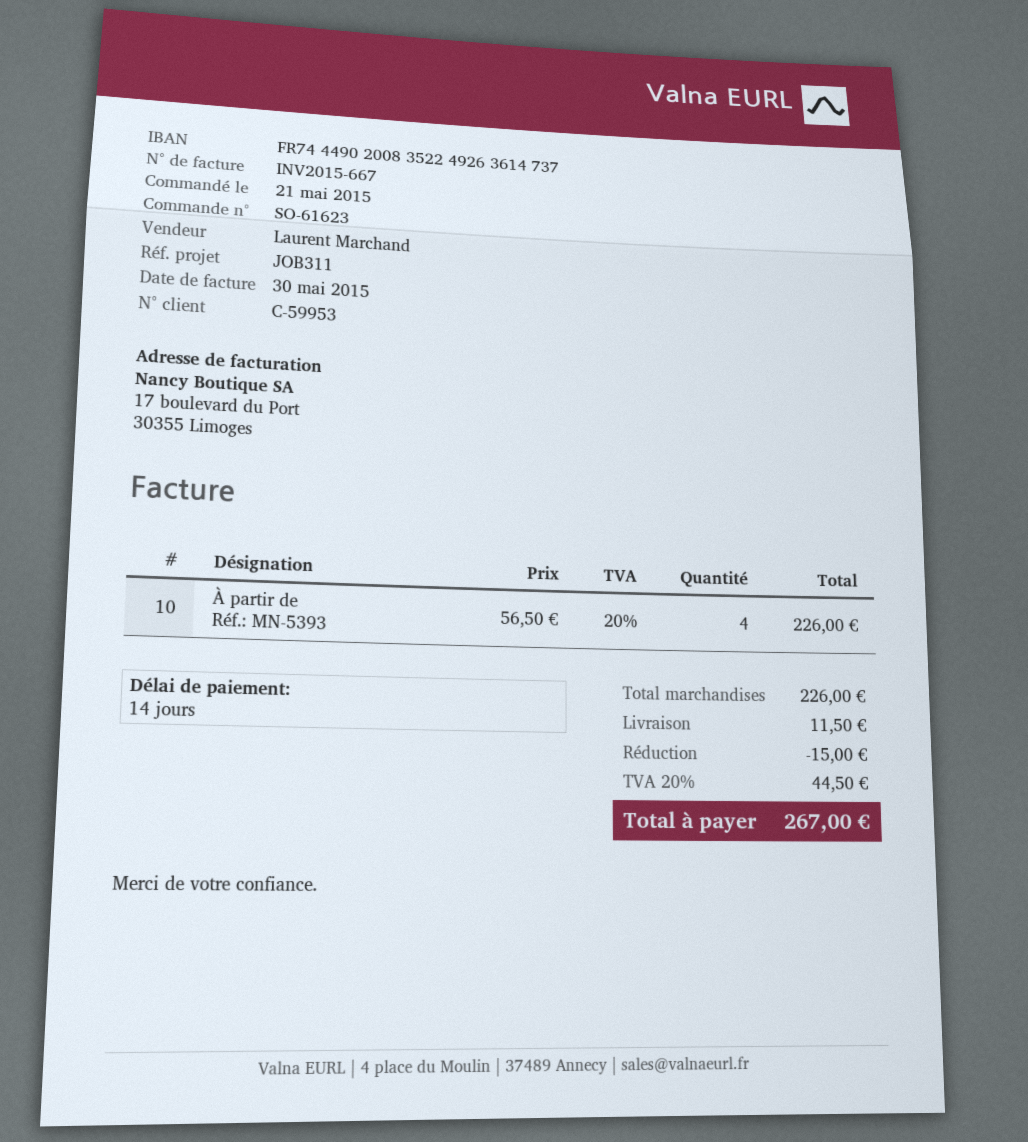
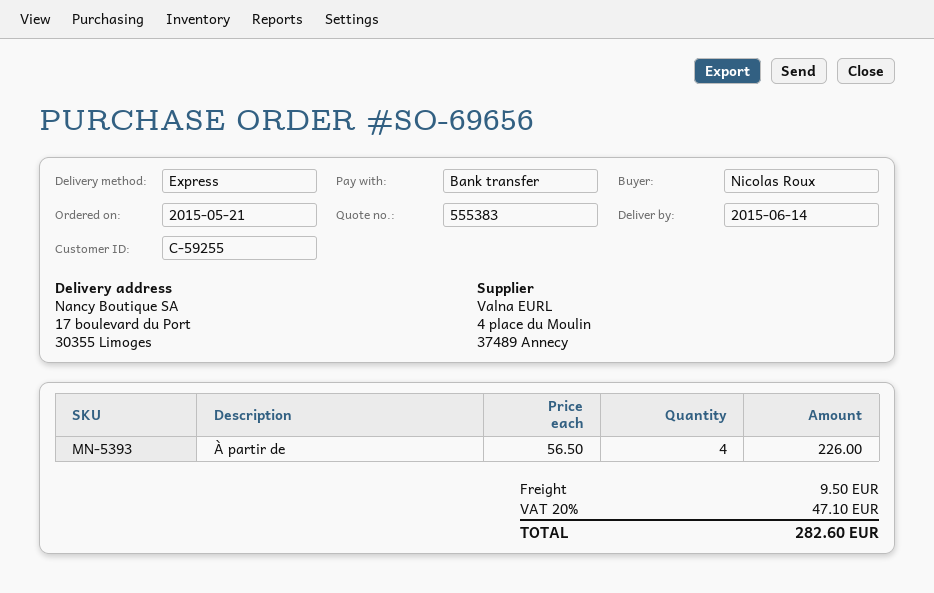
order number: SO-61623 -> SO-69656
customer number: C-59953 -> C-59255
discount: 15.00 -> none
shipping: 11.50 -> 9.50
tax: 20% = 44.50 -> 20% = 47.10
total: 267.00 -> 282.60

